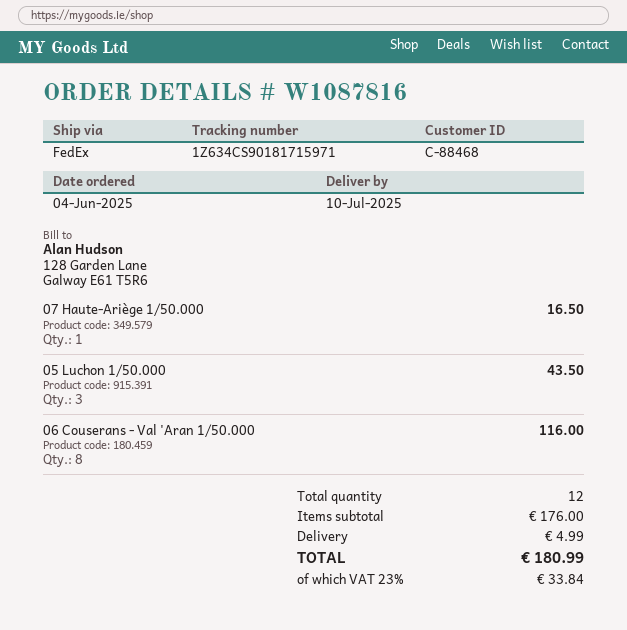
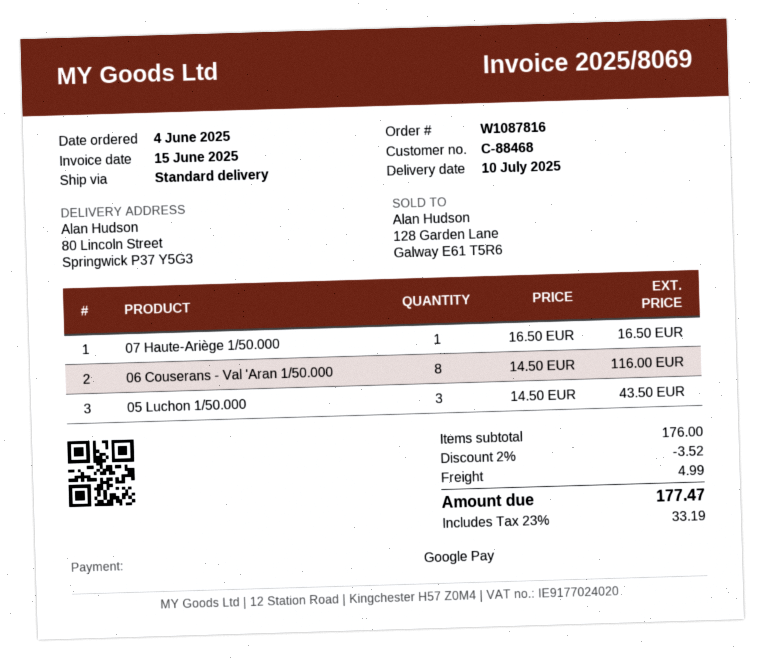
shipping method: FedEx -> standard
discount: none -> 2% = 3.52
tax: 23% = 33.84 -> 23% = 33.19
total: 180.99 -> 177.47

